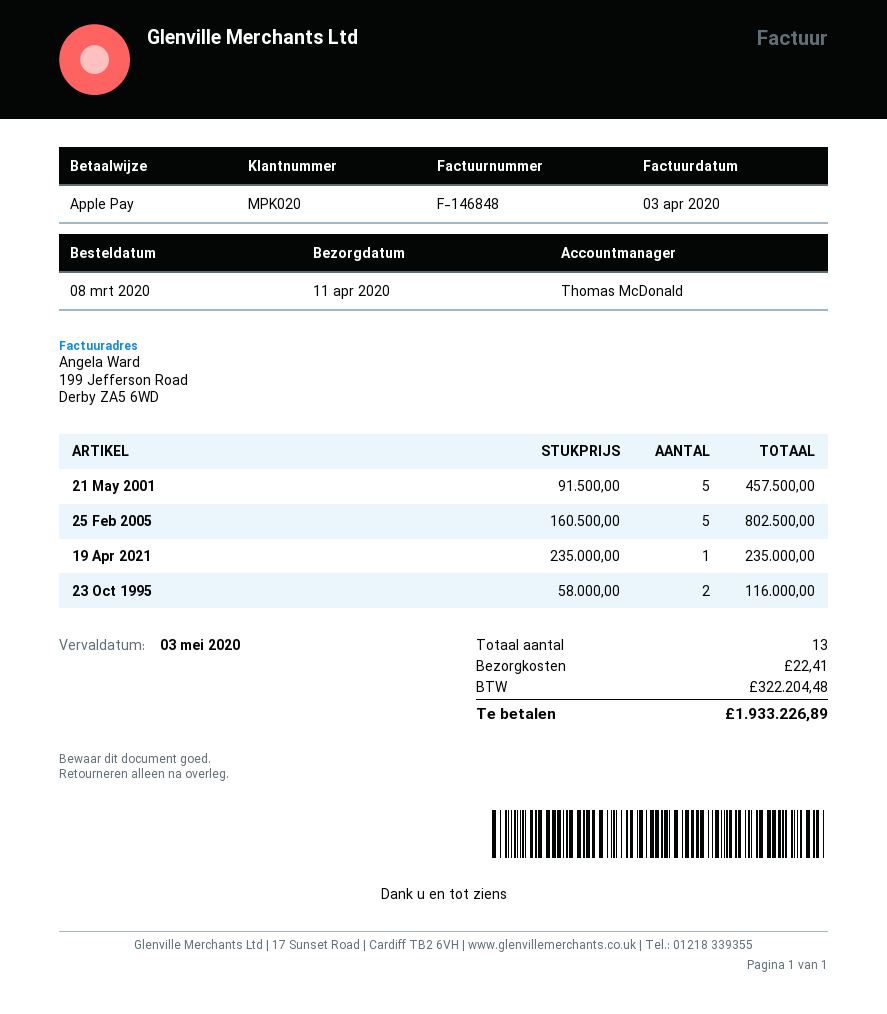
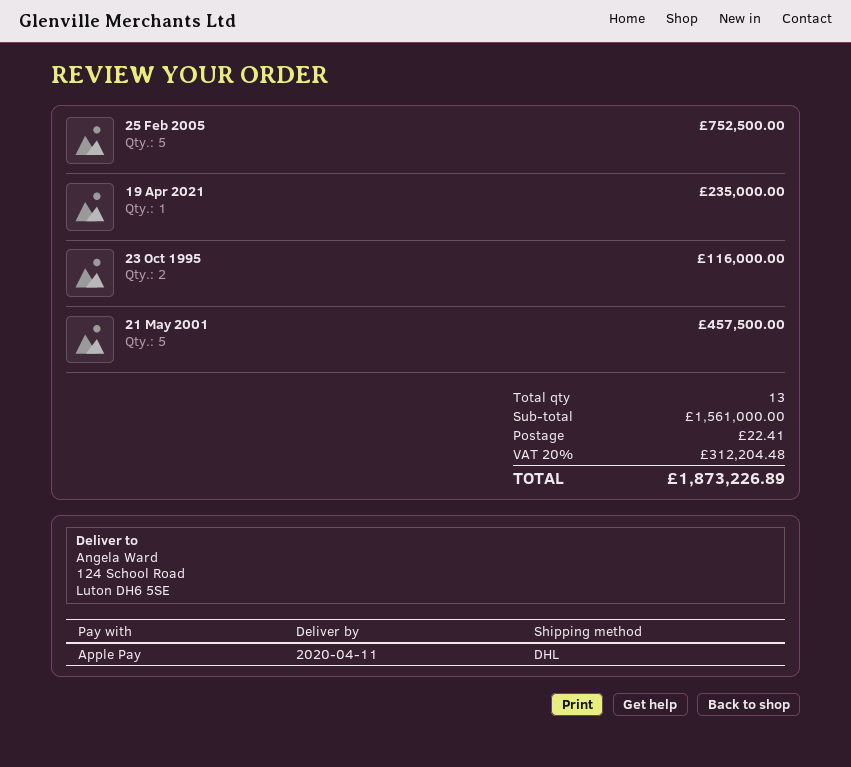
25 Feb 2005: 5 for 802500.00 -> 5 for 752500.00
tax: 322204.48 -> 312204.48
total: 1933226.89 -> 1873226.89

